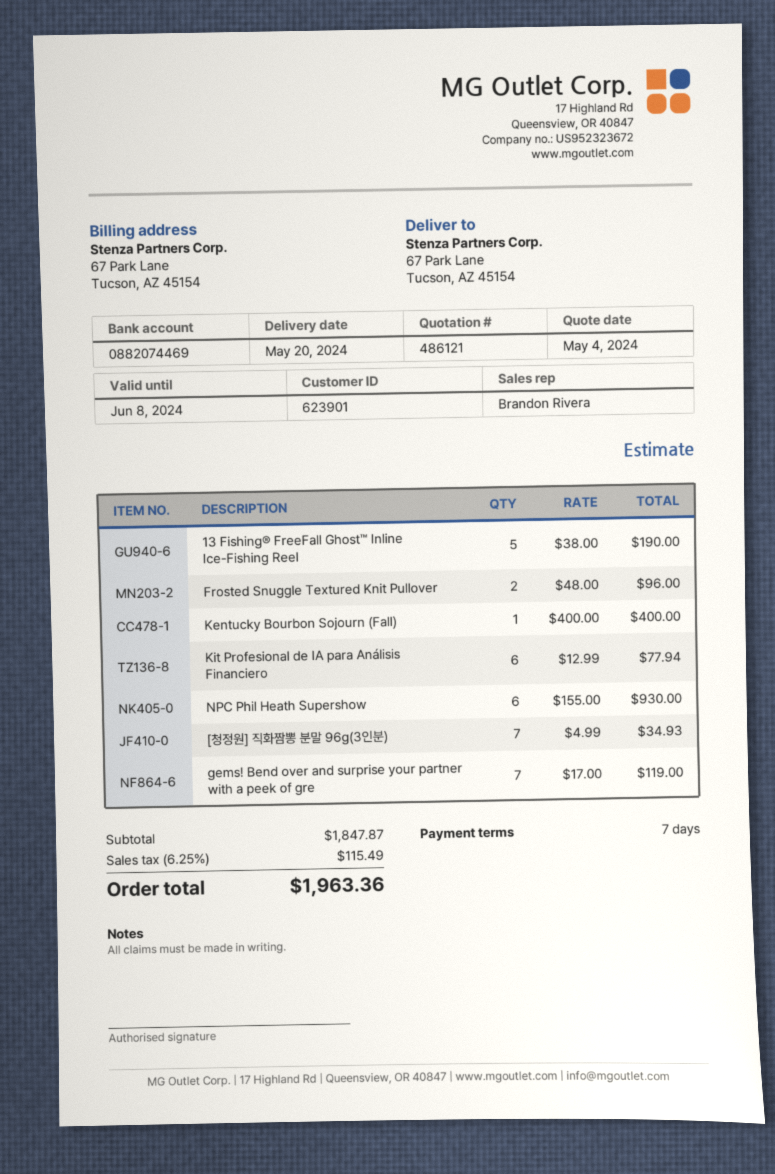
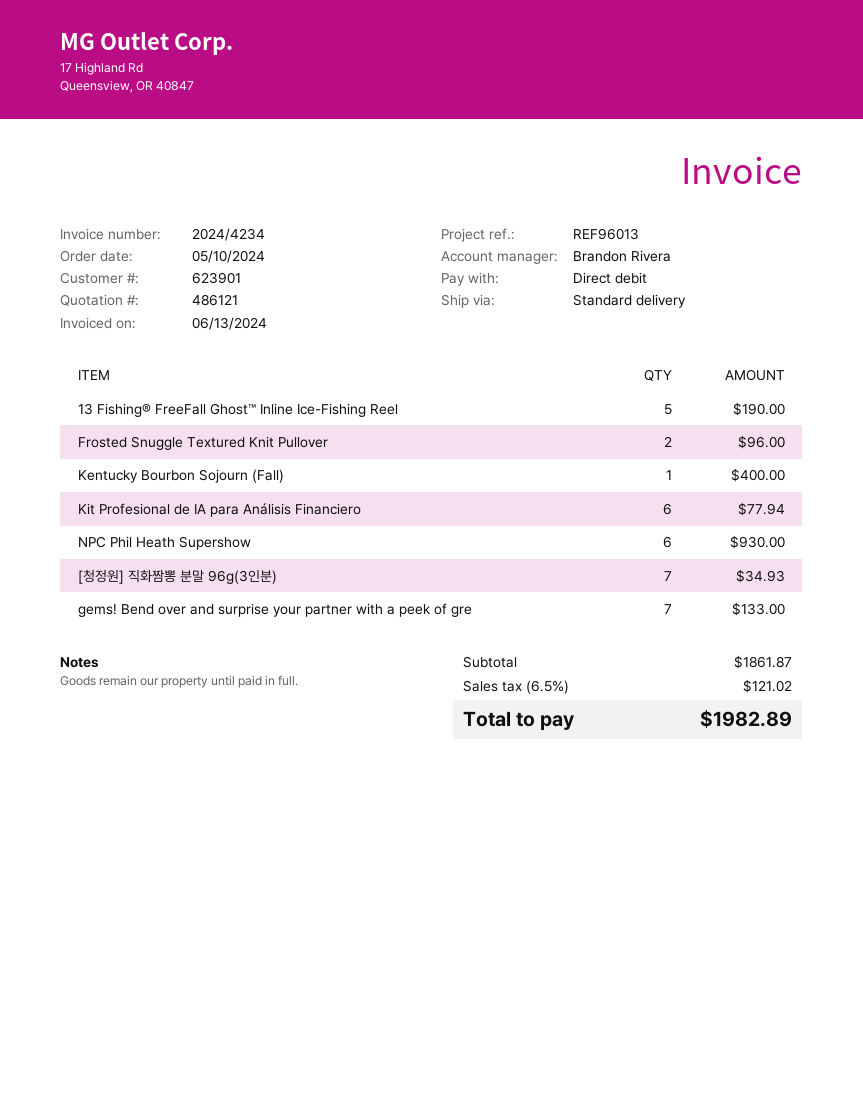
gems! Bend over and surprise your partner with a peek of gre: 7 for 119.00 -> 7 for 133.00
subtotal: 1847.87 -> 1861.87
tax: 6.25% = 115.49 -> 6.5% = 121.02
total: 1963.36 -> 1982.89

